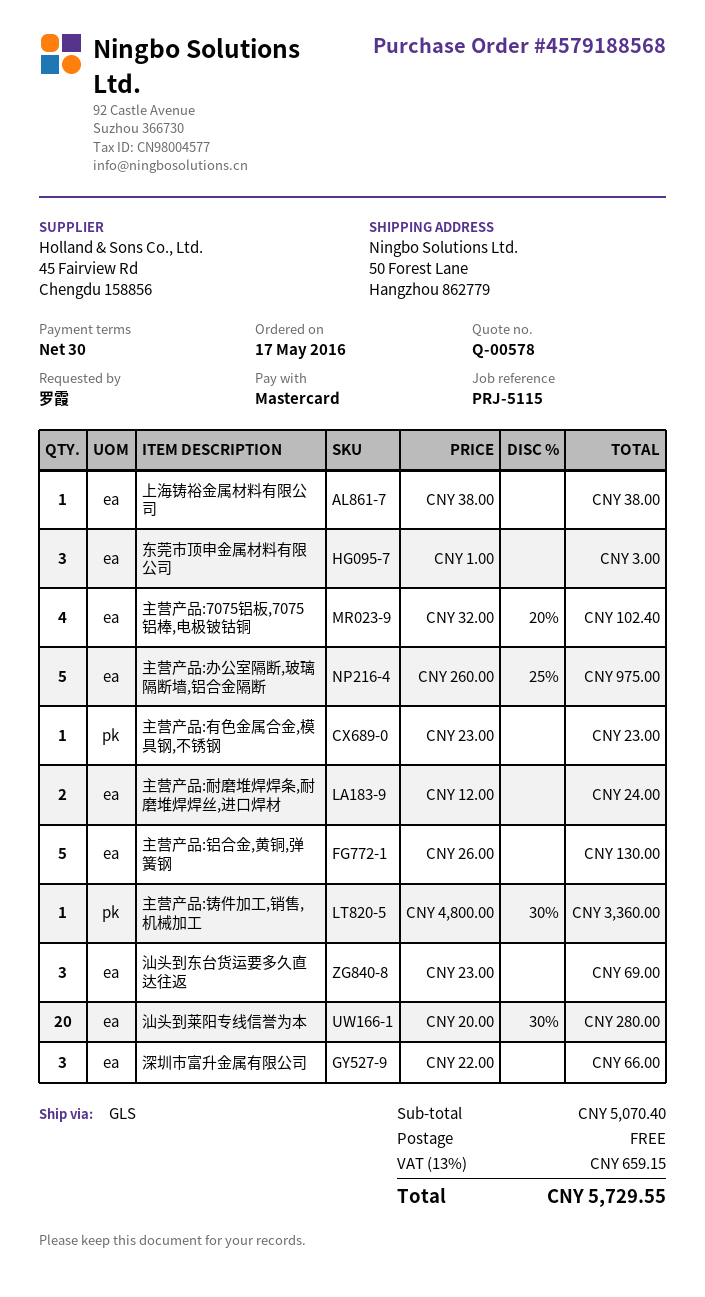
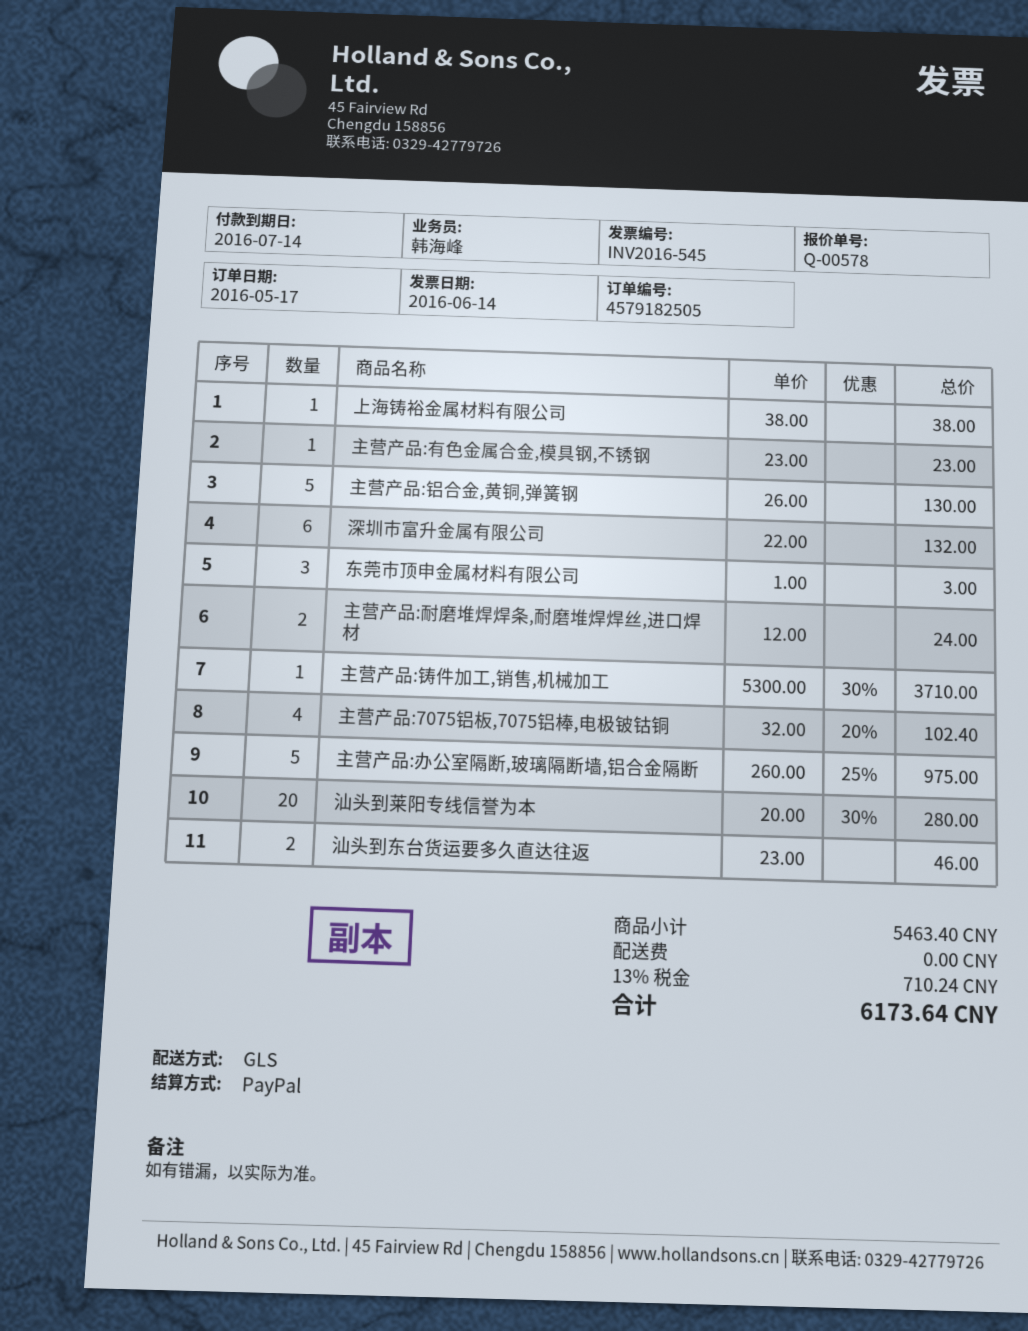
order number: 4579188568 -> 4579182505
payment method: Mastercard -> PayPal
主营产品:铸件加工,销售,机械加工: 1 x 4800.00 - 30% = 3360.00 -> 1 x 5300.00 - 30% = 3710.00
汕头到东台货运要多久直达往返: 3 x 23.00 = 69.00 -> 2 x 23.00 = 46.00
深圳市富升金属有限公司: 3 x 22.00 = 66.00 -> 6 x 22.00 = 132.00
subtotal: 5070.40 -> 5463.40
tax: 13% = 659.15 -> 13% = 710.24
total: 5729.55 -> 6173.64

